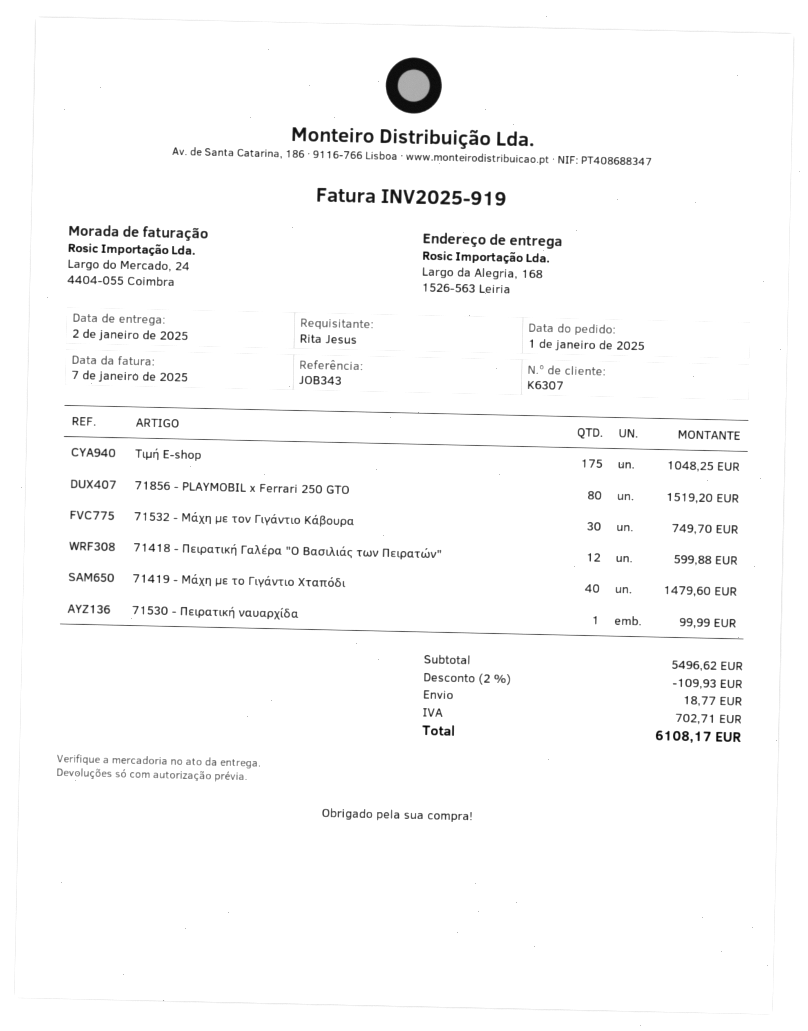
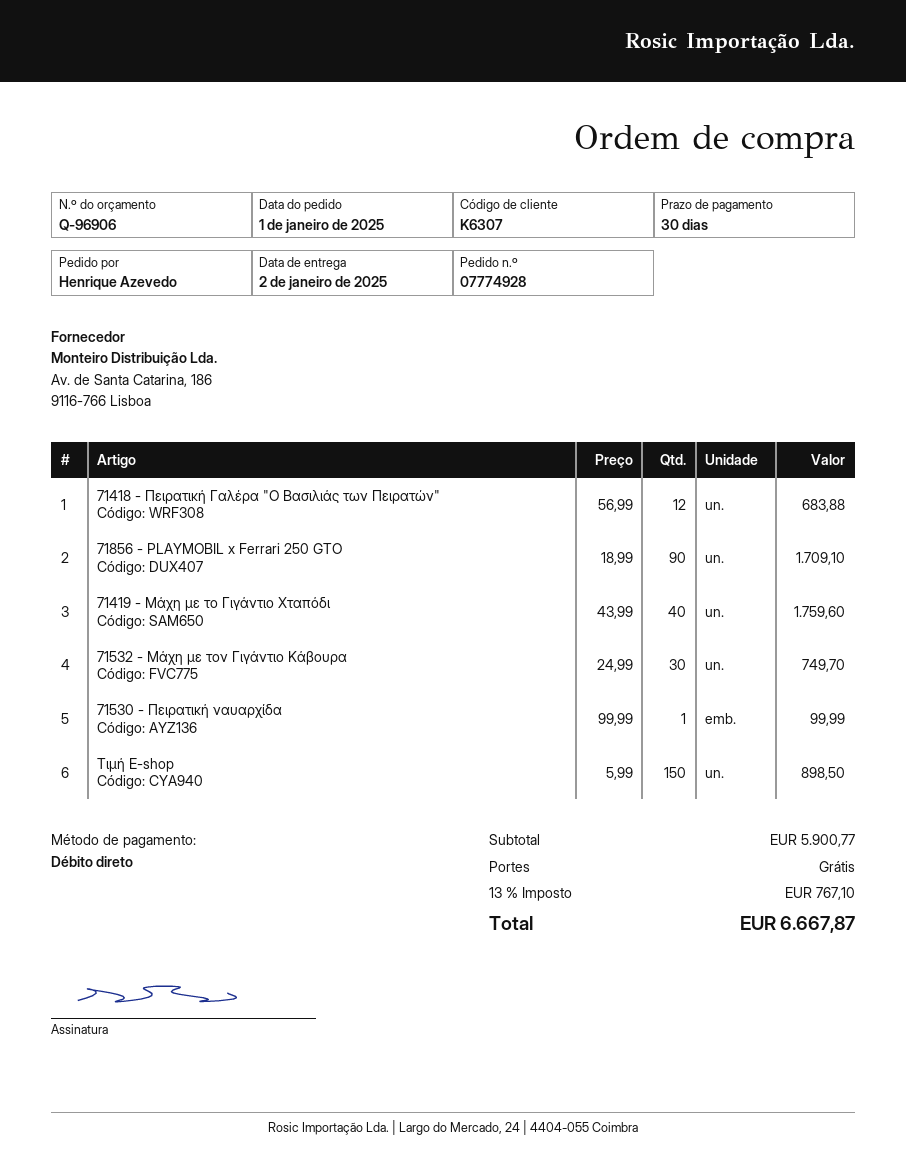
ordered by: Rita Jesus -> Henrique Azevedo
Τιμή E-shop: 175 for 1048.25 -> 150 for 898.50
71856 - PLAYMOBIL x Ferrari 250 GTO: 80 for 1519.20 -> 90 for 1709.10
71418 - Πειρατική Γαλέρα "Ο Βασιλιάς των Πειρατών": 12 for 599.88 -> 12 for 683.88
71419 - Μάχη με το Γιγάντιο Χταπόδι: 40 for 1479.60 -> 40 for 1759.60
subtotal: 5496.62 -> 5900.77
discount: 2% = 109.93 -> none
shipping: 18.77 -> 0.00
tax: 702.71 -> 767.10
total: 6108.17 -> 6667.87

